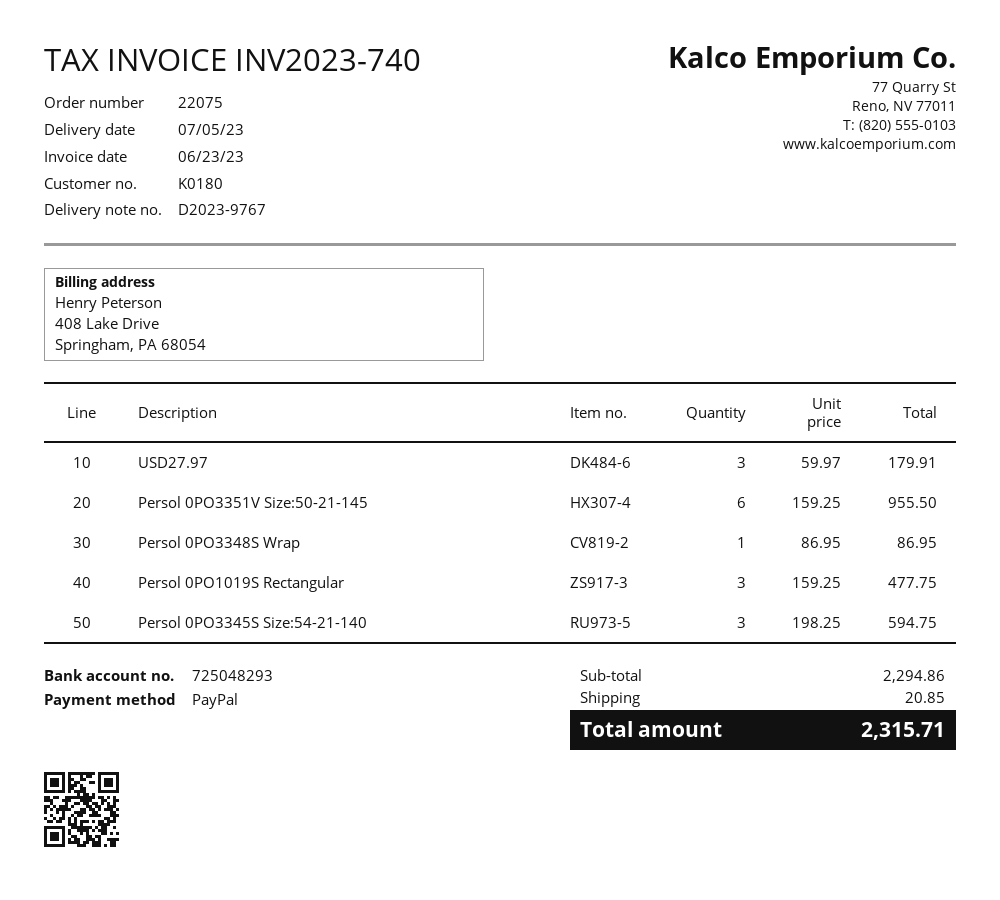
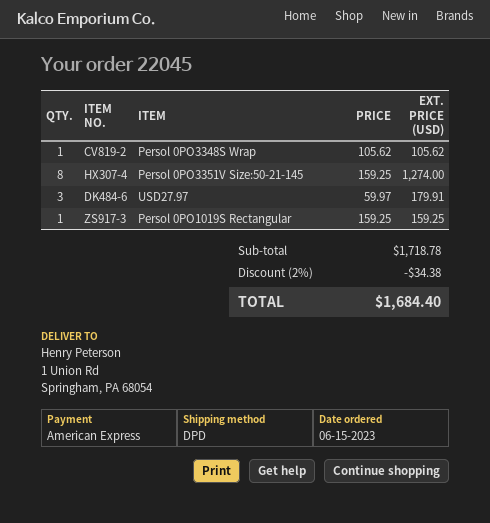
order number: 22075 -> 22045
payment method: PayPal -> American Express
Persol 0PO3351V Size:50-21-145: 6 x 159.25 = 955.50 -> 8 x 159.25 = 1274.00
Persol 0PO3348S Wrap: 1 x 86.95 = 86.95 -> 1 x 105.62 = 105.62
Persol 0PO1019S Rectangular: 3 x 159.25 = 477.75 -> 1 x 159.25 = 159.25
Persol 0PO3345S Size:54-21-140: 3 x 198.25 = 594.75 -> none
subtotal: 2294.86 -> 1718.78
discount: none -> 2% = 34.38
shipping: 20.85 -> none
total: 2315.71 -> 1684.40

